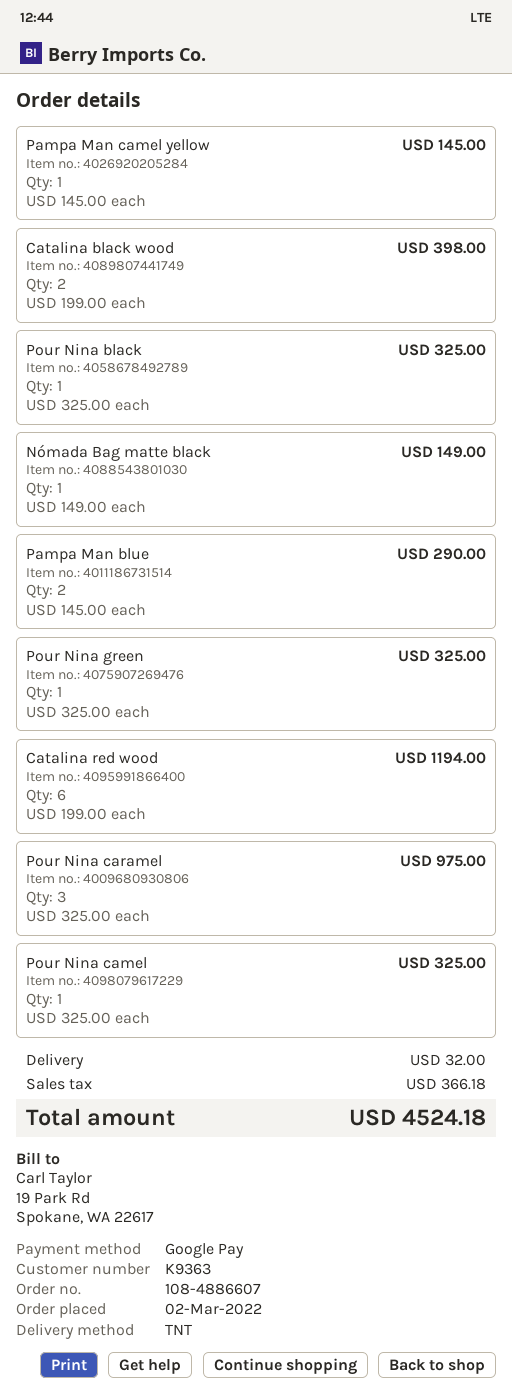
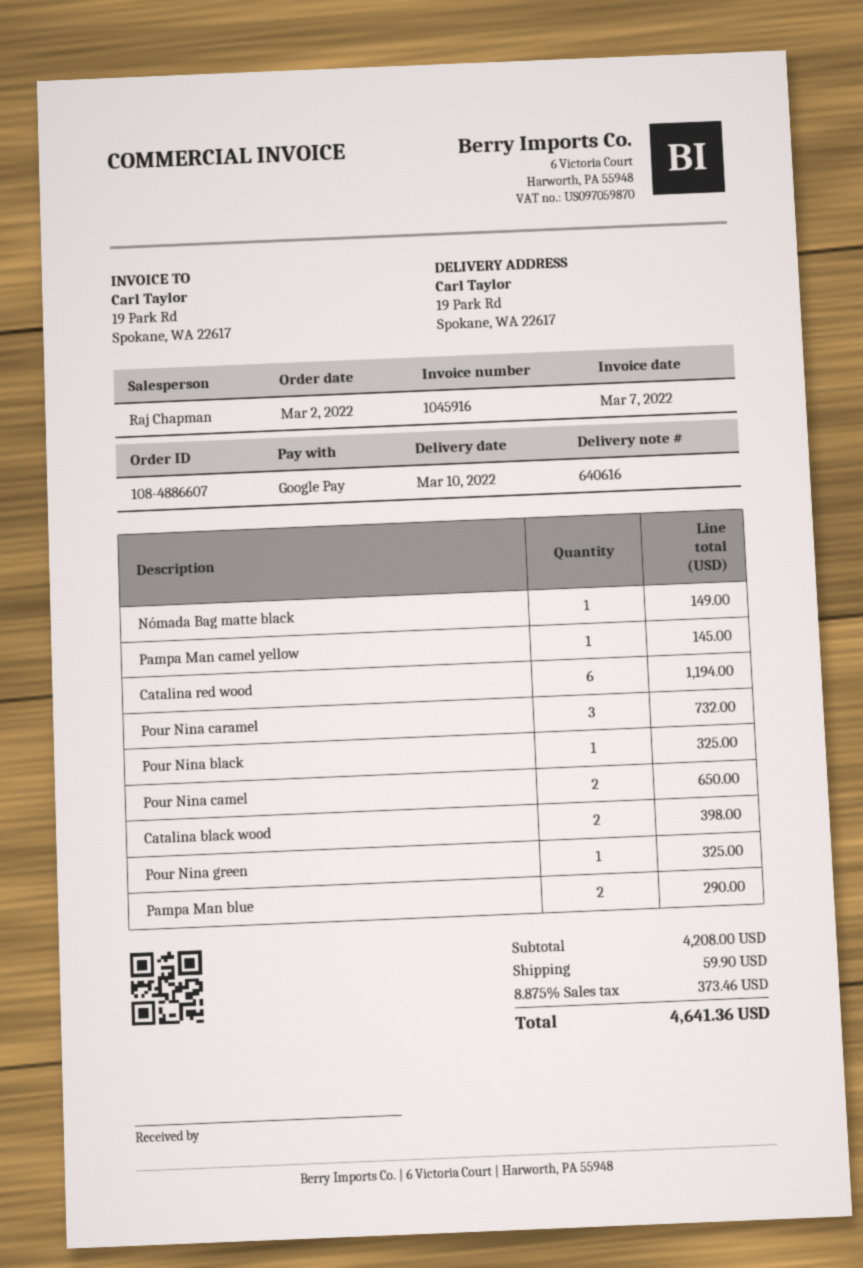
Pour Nina caramel: 3 for 975.00 -> 3 for 732.00
Pour Nina camel: 1 for 325.00 -> 2 for 650.00
shipping: 32.00 -> 59.90
tax: 366.18 -> 373.46
total: 4524.18 -> 4641.36

